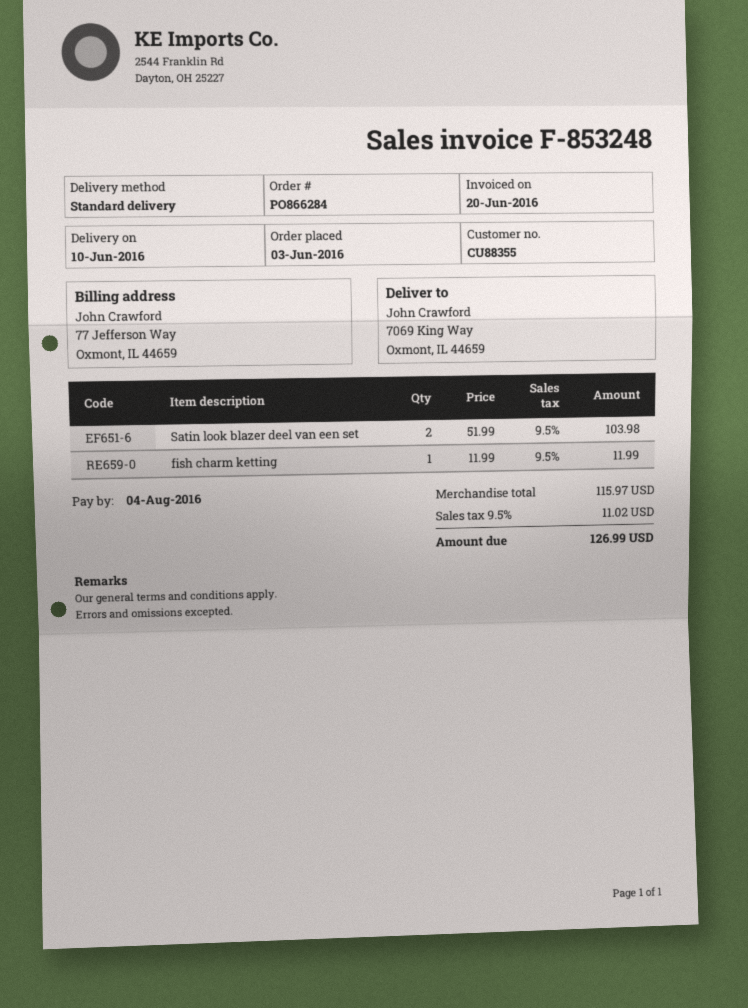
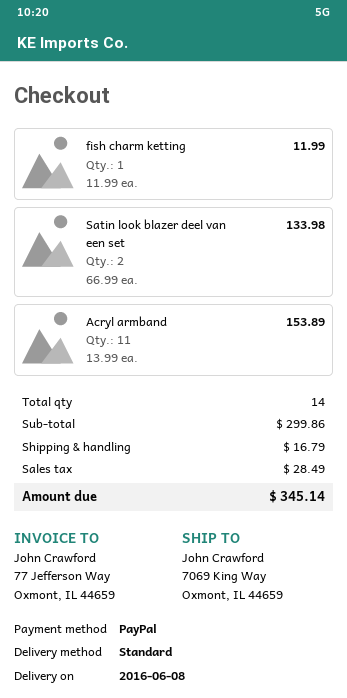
delivery date: 2016-06-10 -> 2016-06-08
Satin look blazer deel van een set: 2 x 51.99 = 103.98 -> 2 x 66.99 = 133.98
Acryl armband: none -> 11 x 13.99 = 153.89
subtotal: 115.97 -> 299.86
shipping: none -> 16.79
tax: 11.02 -> 28.49
total: 126.99 -> 345.14

